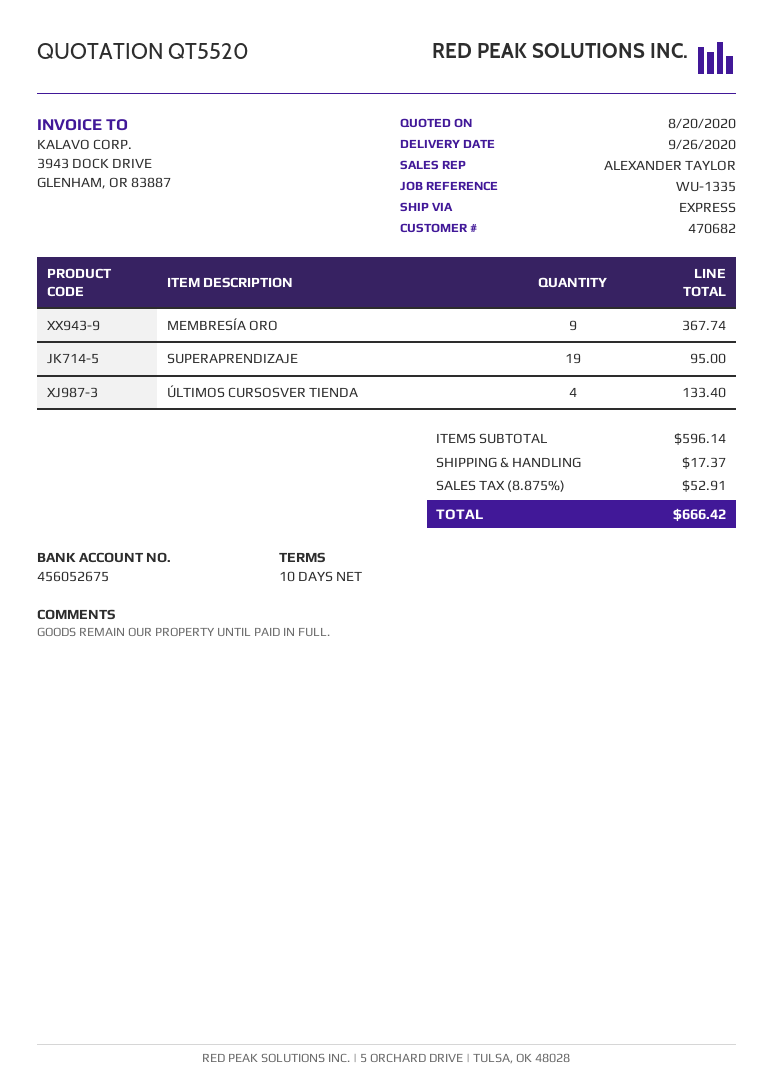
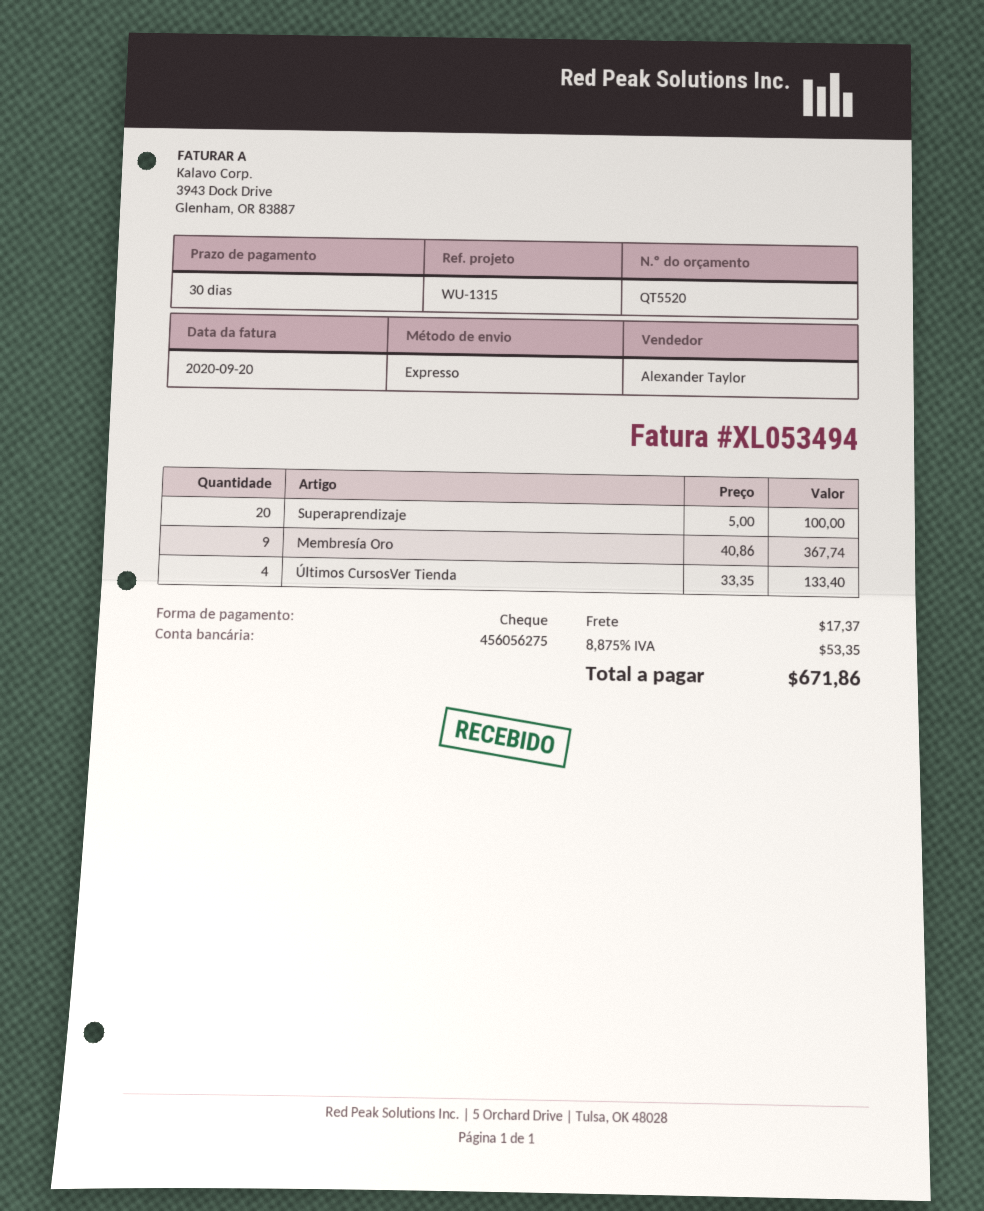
payment terms: 10 days -> 30 days
reference: WU-1335 -> WU-1315
bank account: 456052675 -> 456056275
SUPERAPRENDIZAJE: 19 for 95.00 -> 20 for 100.00
tax: 8.875% = 52.91 -> 8.875% = 53.35
total: 666.42 -> 671.86

